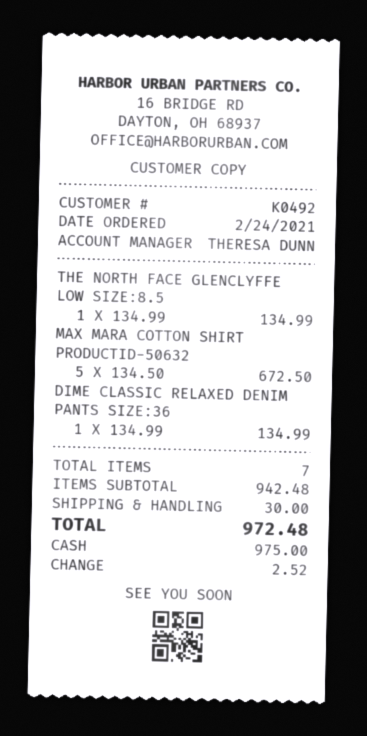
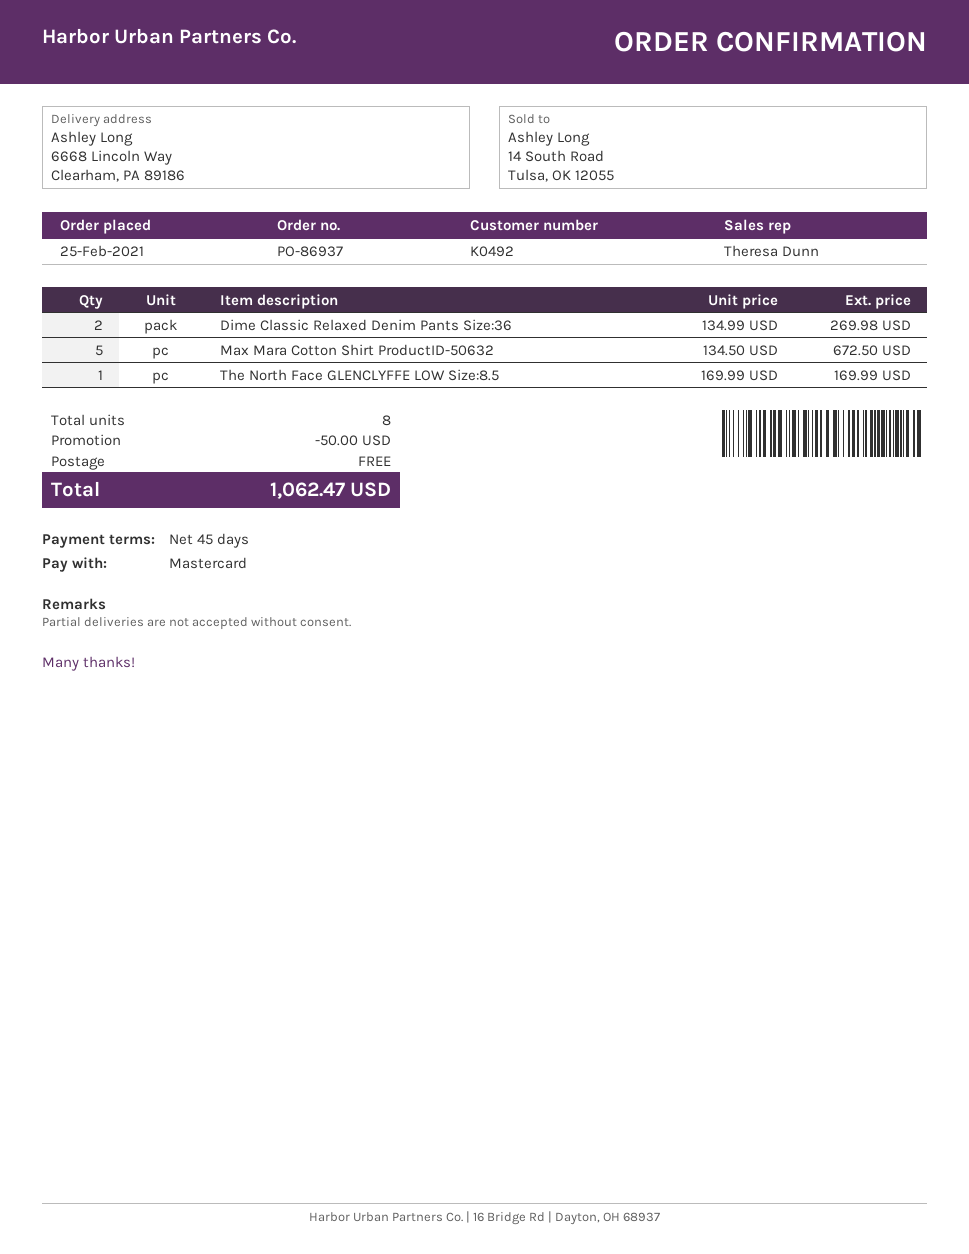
order date: 2021-02-24 -> 2021-02-25
payment method: cash -> Mastercard
THE NORTH FACE GLENCLYFFE LOW SIZE:8.5: 1 x 134.99 = 134.99 -> 1 x 169.99 = 169.99
DIME CLASSIC RELAXED DENIM PANTS SIZE:36: 1 x 134.99 = 134.99 -> 2 x 134.99 = 269.98
total quantity: 7 -> 8
discount: none -> 50.00
shipping: 30.00 -> 0.00
total: 972.48 -> 1062.47

